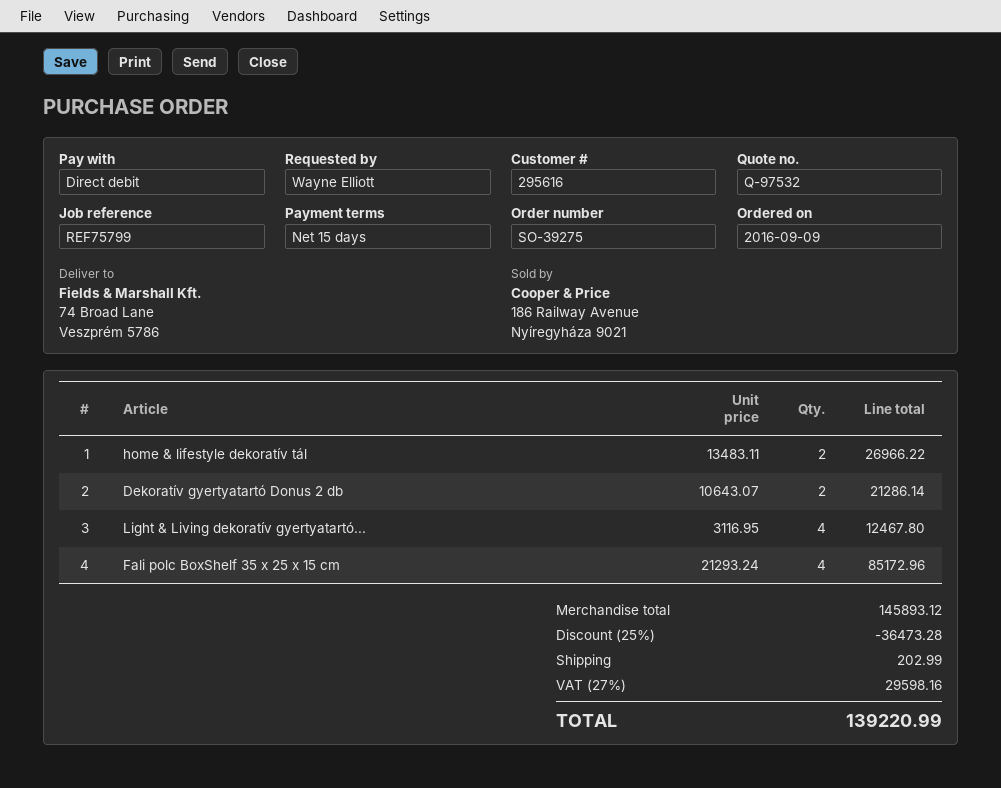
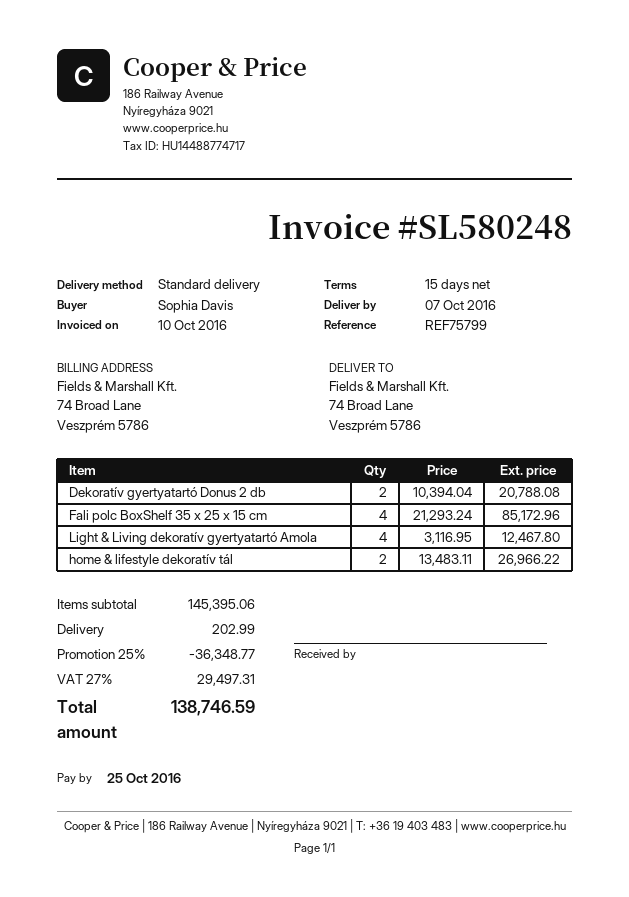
ordered by: Wayne Elliott -> Sophia Davis
Dekoratív gyertyatartó Donus 2 db: 2 x 10643.07 = 21286.14 -> 2 x 10394.04 = 20788.08
subtotal: 145893.12 -> 145395.06
discount: 25% = 36473.28 -> 25% = 36348.77
tax: 27% = 29598.16 -> 27% = 29497.31
total: 139220.99 -> 138746.59

